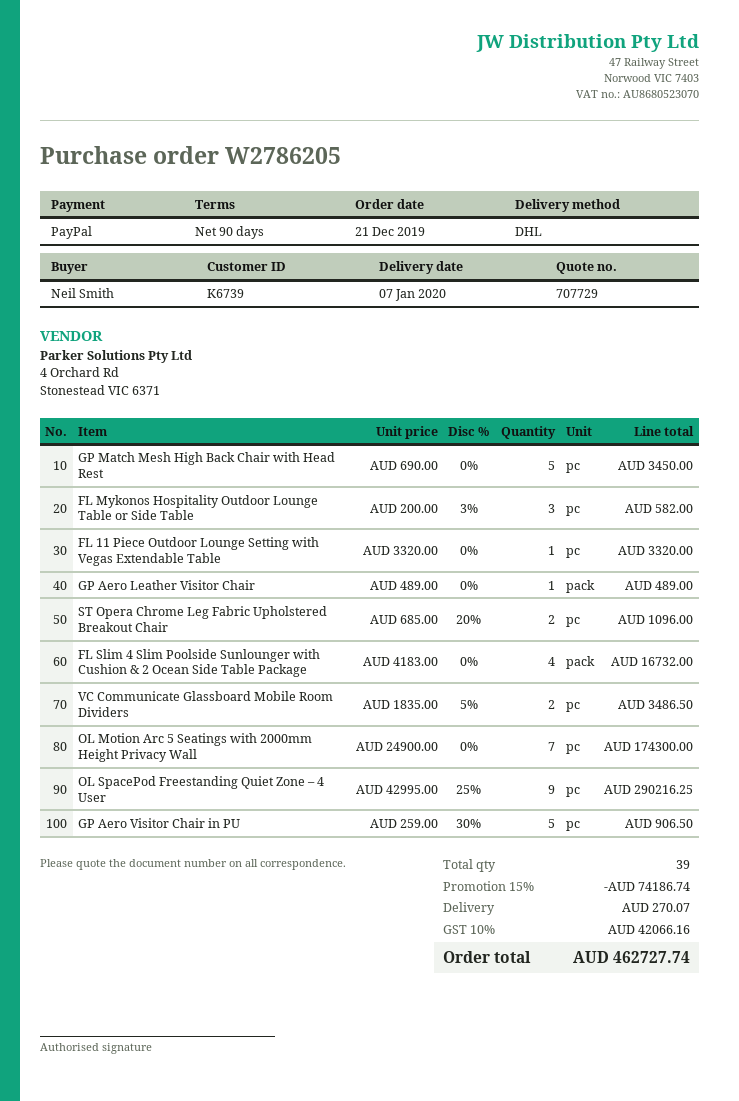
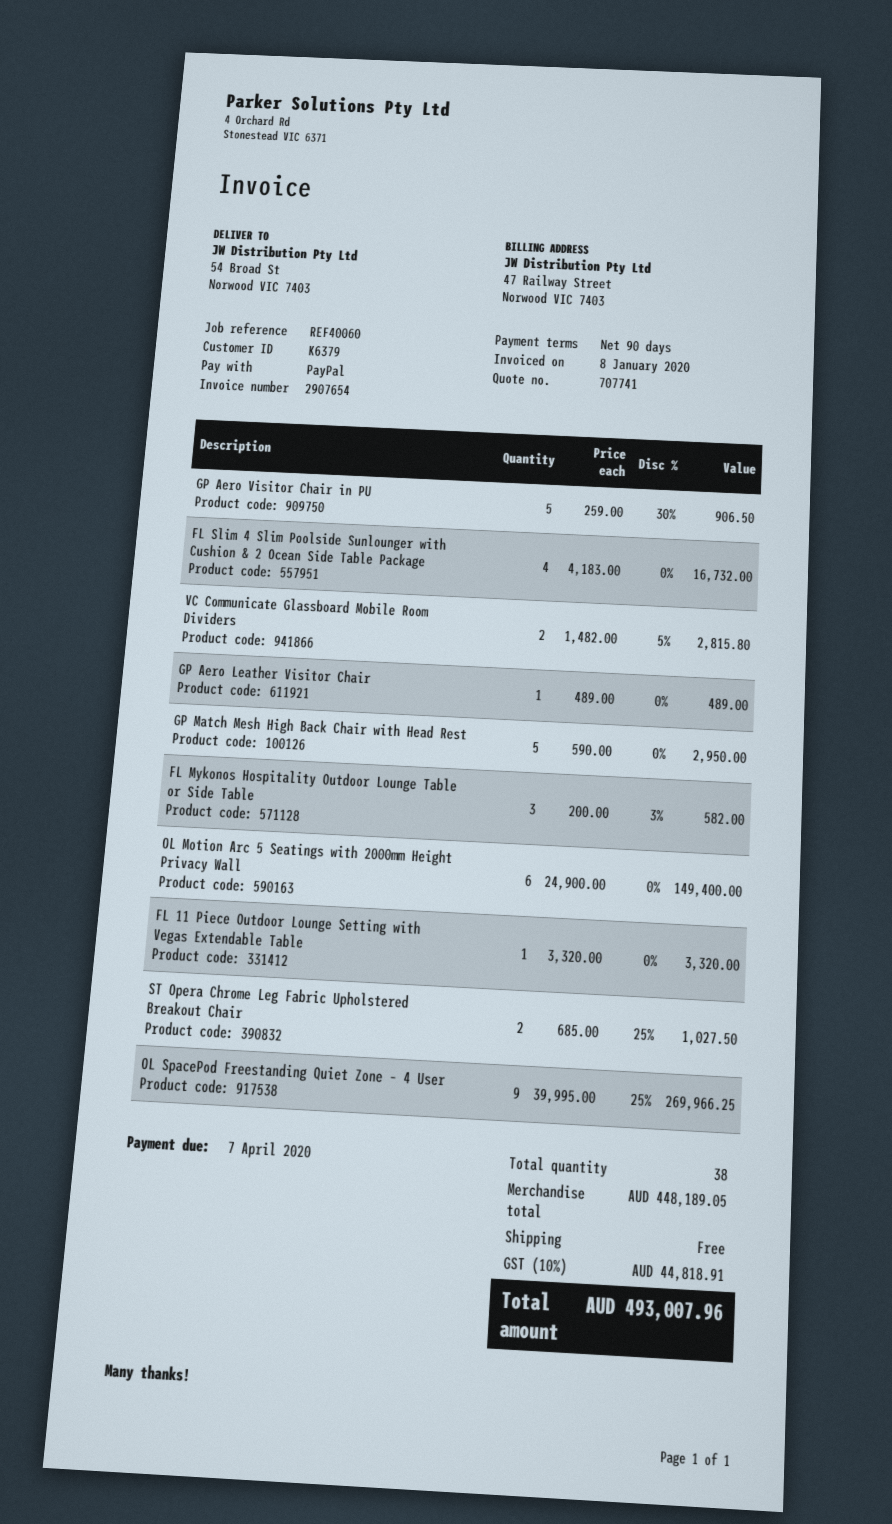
quote number: 707729 -> 707741
customer number: K6739 -> K6379
GP Match Mesh High Back Chair with Head Rest: 5 x 690.00 = 3450.00 -> 5 x 590.00 = 2950.00
ST Opera Chrome Leg Fabric Upholstered Breakout Chair: 2 x 685.00 - 20% = 1096.00 -> 2 x 685.00 - 25% = 1027.50
VC Communicate Glassboard Mobile Room Dividers: 2 x 1835.00 - 5% = 3486.50 -> 2 x 1482.00 - 5% = 2815.80
OL Motion Arc 5 Seatings with 2000mm Height Privacy Wall: 7 x 24900.00 = 174300.00 -> 6 x 24900.00 = 149400.00
OL SpacePod Freestanding Quiet Zone – 4 User: 9 x 42995.00 - 25% = 290216.25 -> 9 x 39995.00 - 25% = 269966.25
total quantity: 39 -> 38
discount: 15% = 74186.74 -> none
shipping: 270.07 -> 0.00
tax: 10% = 42066.16 -> 10% = 44818.91
total: 462727.74 -> 493007.96

